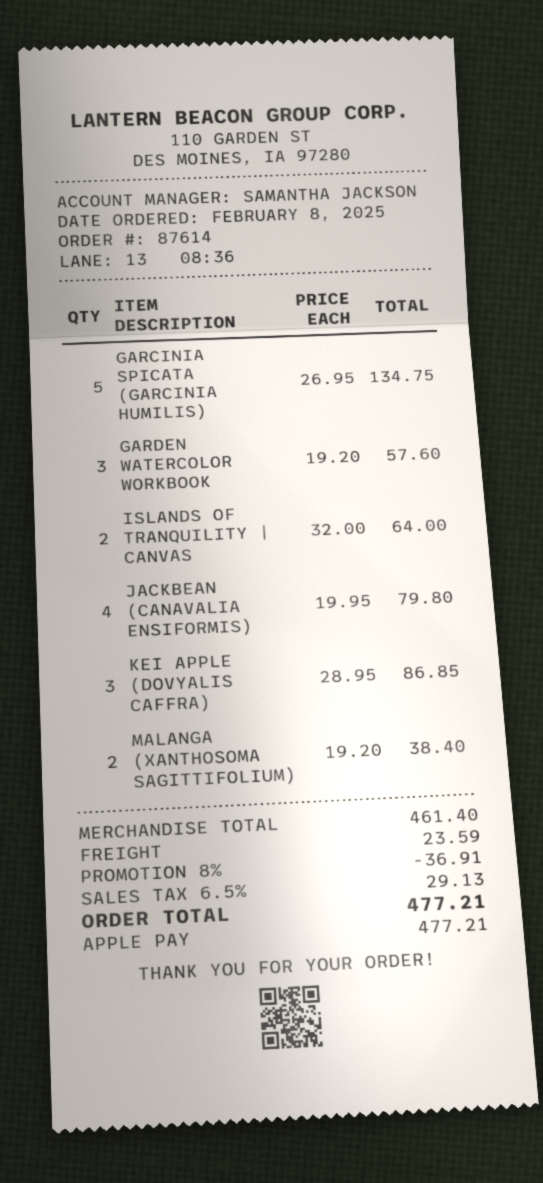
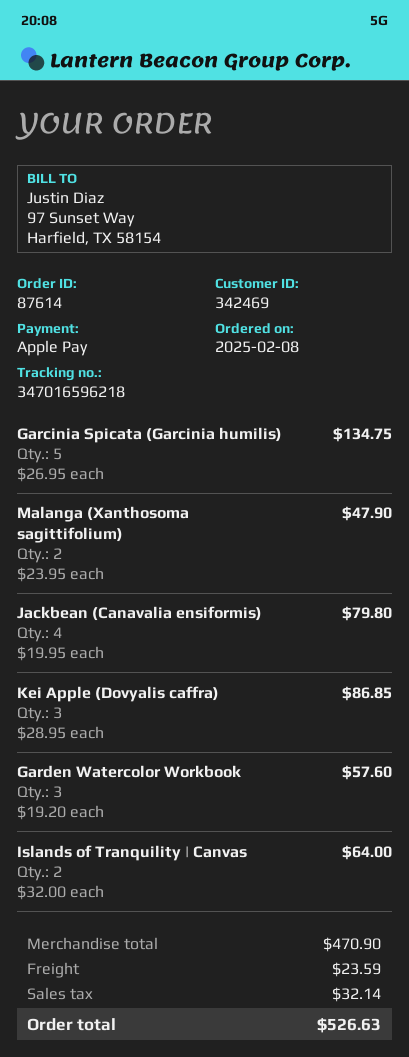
MALANGA (XANTHOSOMA SAGITTIFOLIUM): 2 x 19.20 = 38.40 -> 2 x 23.95 = 47.90
subtotal: 461.40 -> 470.90
discount: 8% = 36.91 -> none
tax: 29.13 -> 32.14
total: 477.21 -> 526.63

